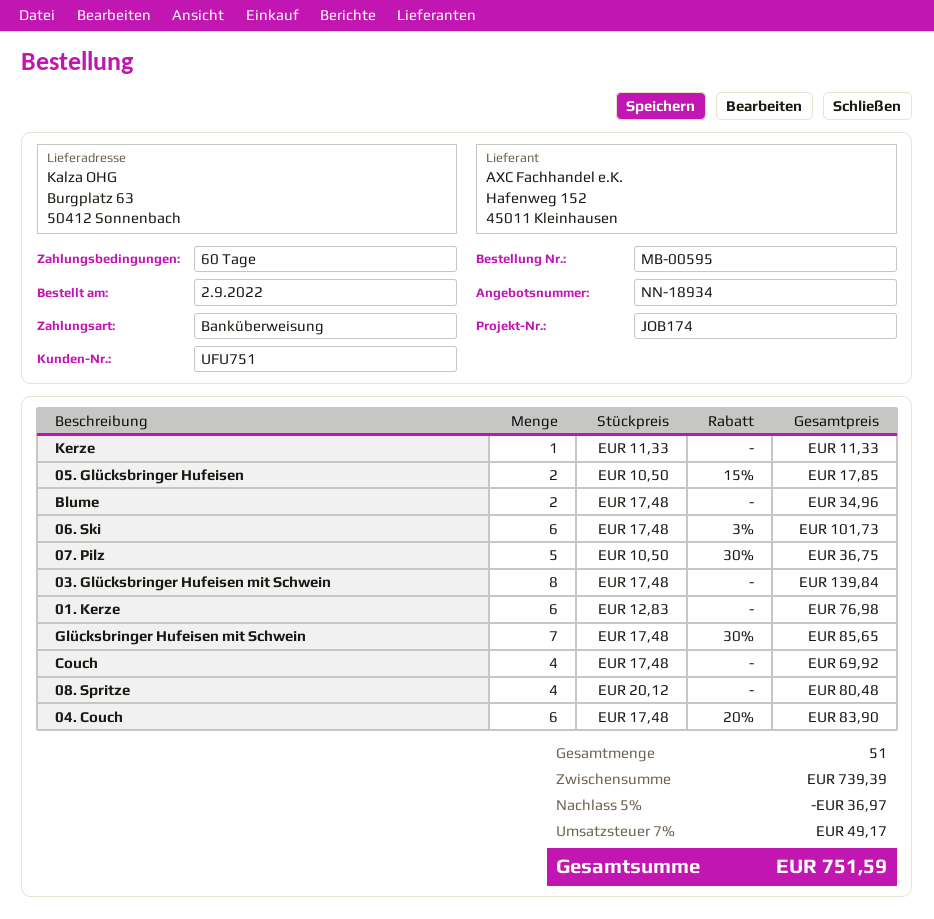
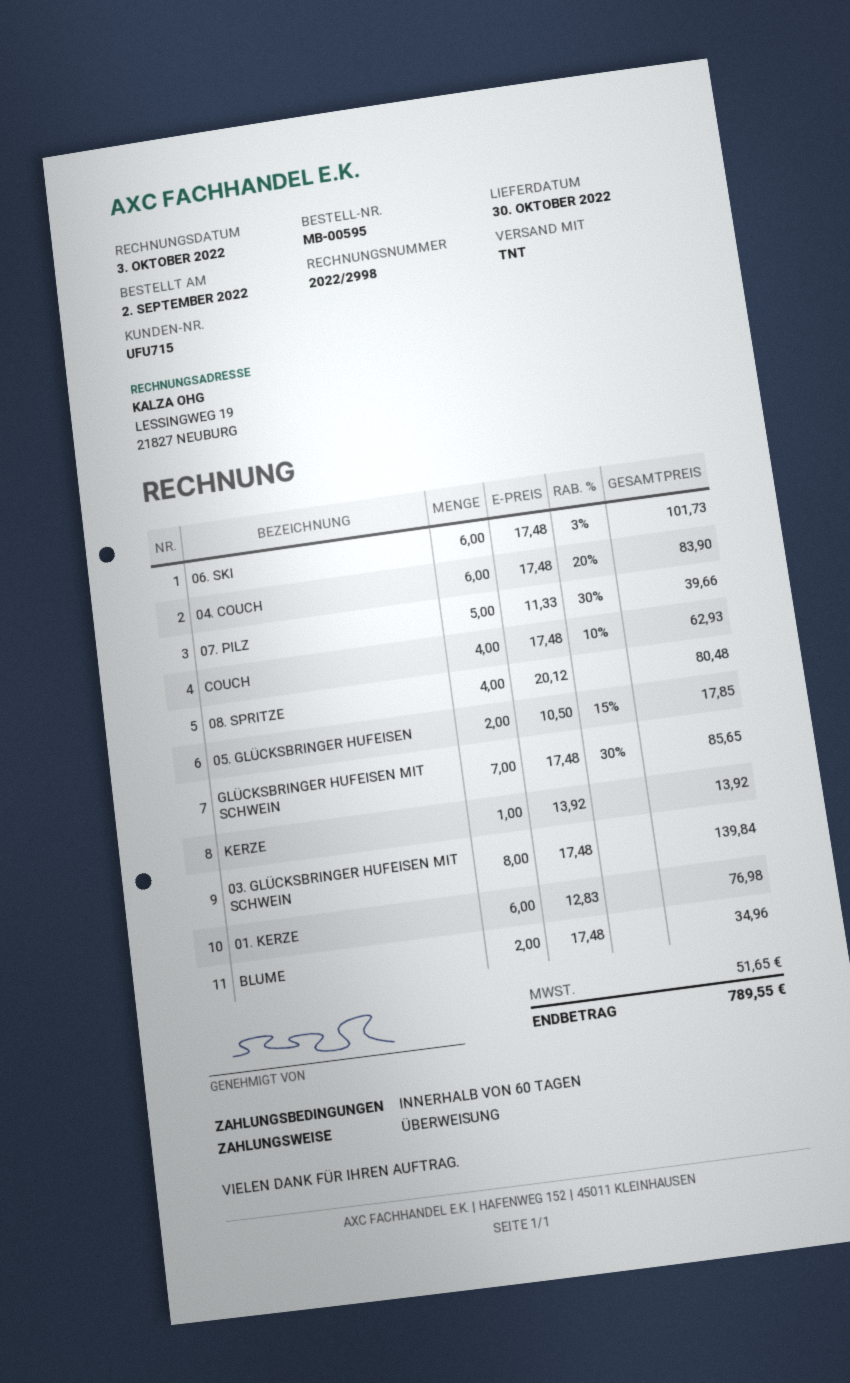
customer number: UFU751 -> UFU715
Kerze: 1 x 11.33 = 11.33 -> 1 x 13.92 = 13.92
07. Pilz: 5 x 10.50 - 30% = 36.75 -> 5 x 11.33 - 30% = 39.66
Couch: 4 x 17.48 = 69.92 -> 4 x 17.48 - 10% = 62.93
discount: 5% = 36.97 -> none
tax: 49.17 -> 51.65
total: 751.59 -> 789.55

